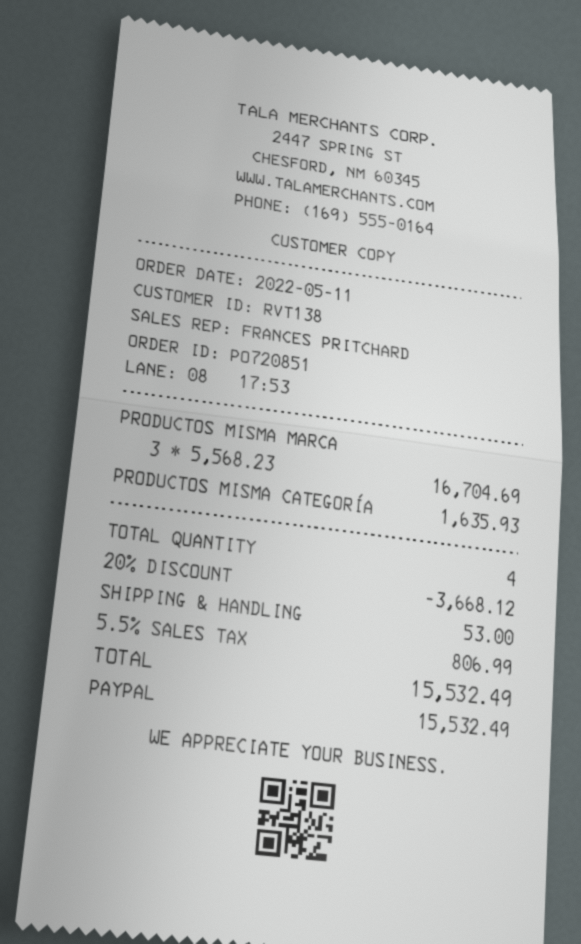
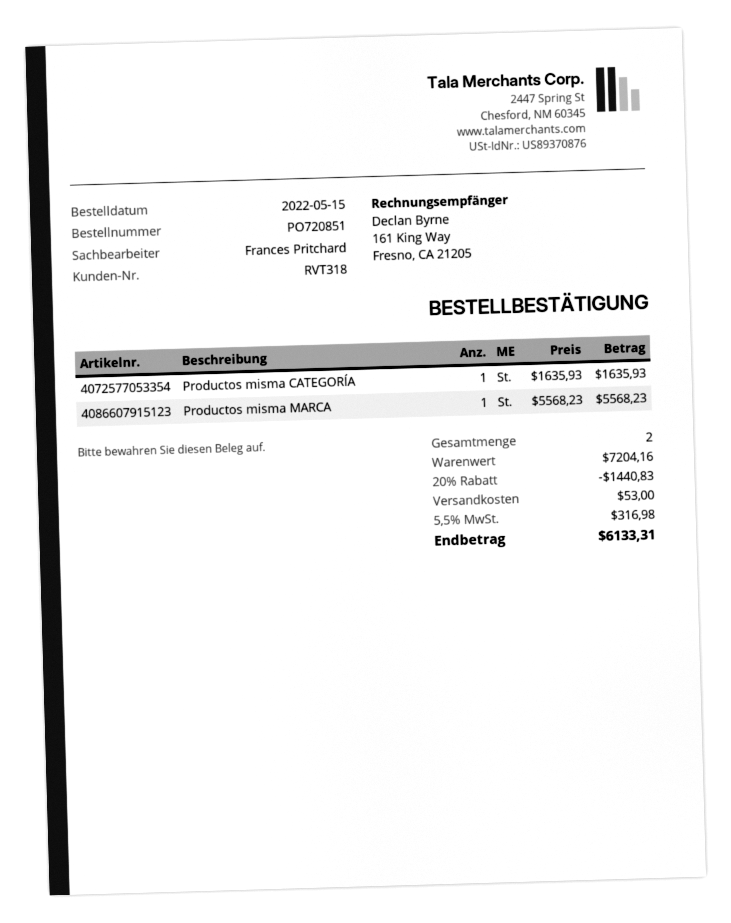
order date: 2022-05-11 -> 2022-05-15
customer number: RVT138 -> RVT318
PRODUCTOS MISMA MARCA: 3 x 5568.23 = 16704.69 -> 1 x 5568.23 = 5568.23
total quantity: 4 -> 2
discount: 20% = 3668.12 -> 20% = 1440.83
tax: 5.5% = 806.99 -> 5.5% = 316.98
total: 15532.49 -> 6133.31

